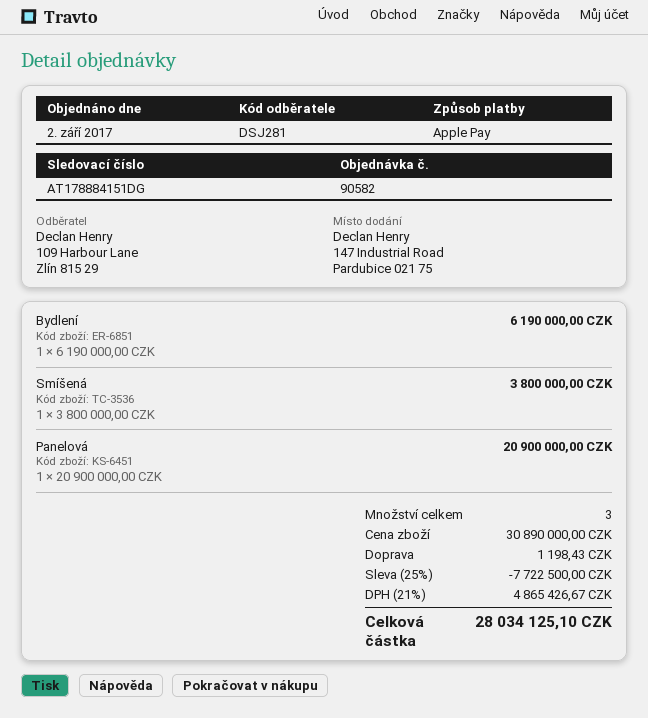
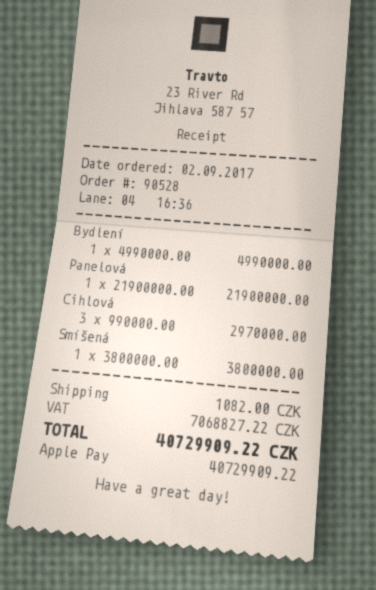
order number: 90582 -> 90528
Bydlení: 1 x 6190000.00 = 6190000.00 -> 1 x 4990000.00 = 4990000.00
Panelová: 1 x 20900000.00 = 20900000.00 -> 1 x 21900000.00 = 21900000.00
Cihlová: none -> 3 x 990000.00 = 2970000.00
discount: 25% = 7722500.00 -> none
shipping: 1198.43 -> 1082.00
tax: 4865426.67 -> 7068827.22
total: 28034125.10 -> 40729909.22

